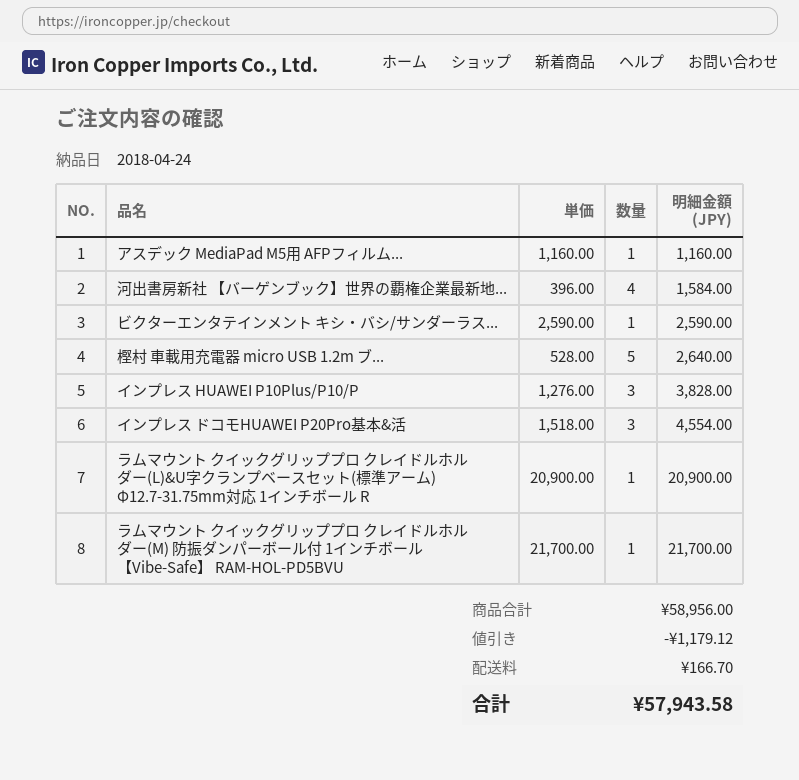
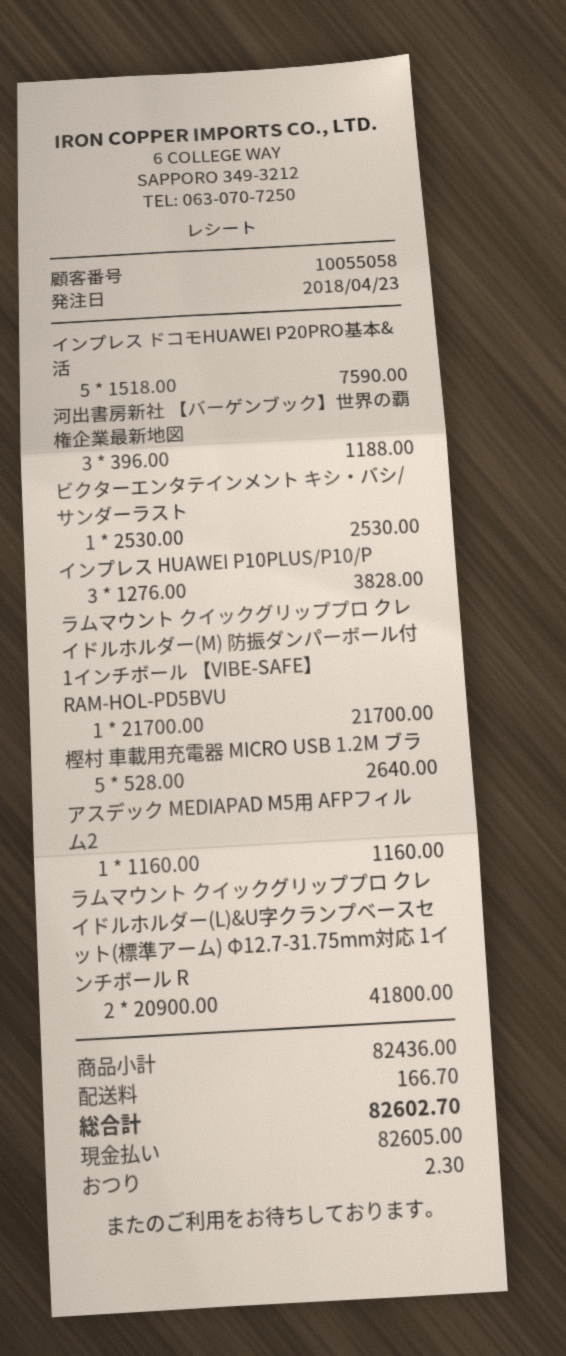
河出書房新社 【バーゲンブック】世界の覇権企業最新地...: 4 x 396.00 = 1584.00 -> 3 x 396.00 = 1188.00
ビクターエンタテインメント キシ・バシ/サンダーラス...: 1 x 2590.00 = 2590.00 -> 1 x 2530.00 = 2530.00
インプレス ドコモHUAWEI P20Pro基本&活: 3 x 1518.00 = 4554.00 -> 5 x 1518.00 = 7590.00
ラムマウント クイックグリッププロ クレイドルホルダー(L)&U字クランプベースセット(標準アーム) Φ12.7-31.75mm対応 1インチボール R: 1 x 20900.00 = 20900.00 -> 2 x 20900.00 = 41800.00
subtotal: 58956.00 -> 82436.00
discount: 1179.12 -> none
total: 57943.58 -> 82602.70

